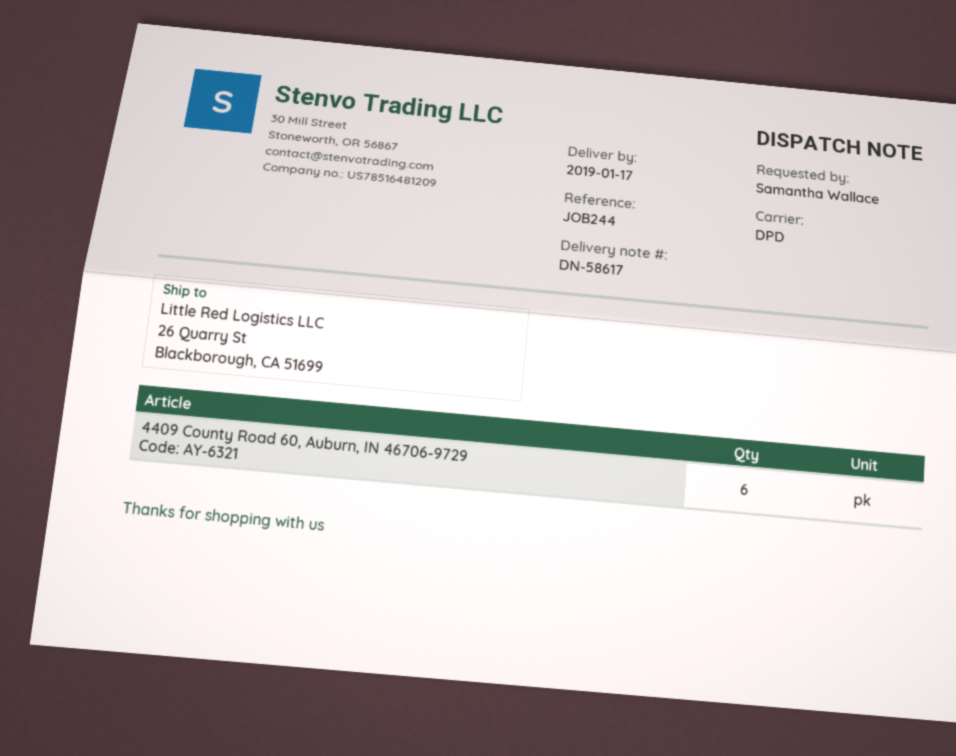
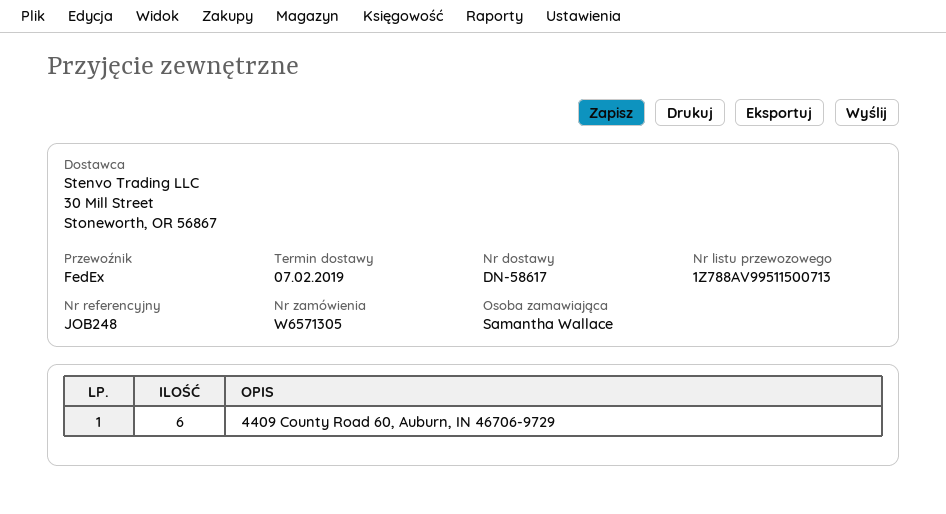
delivery date: 2019-01-17 -> 2019-02-07
reference: JOB244 -> JOB248
shipping method: DPD -> FedEx

